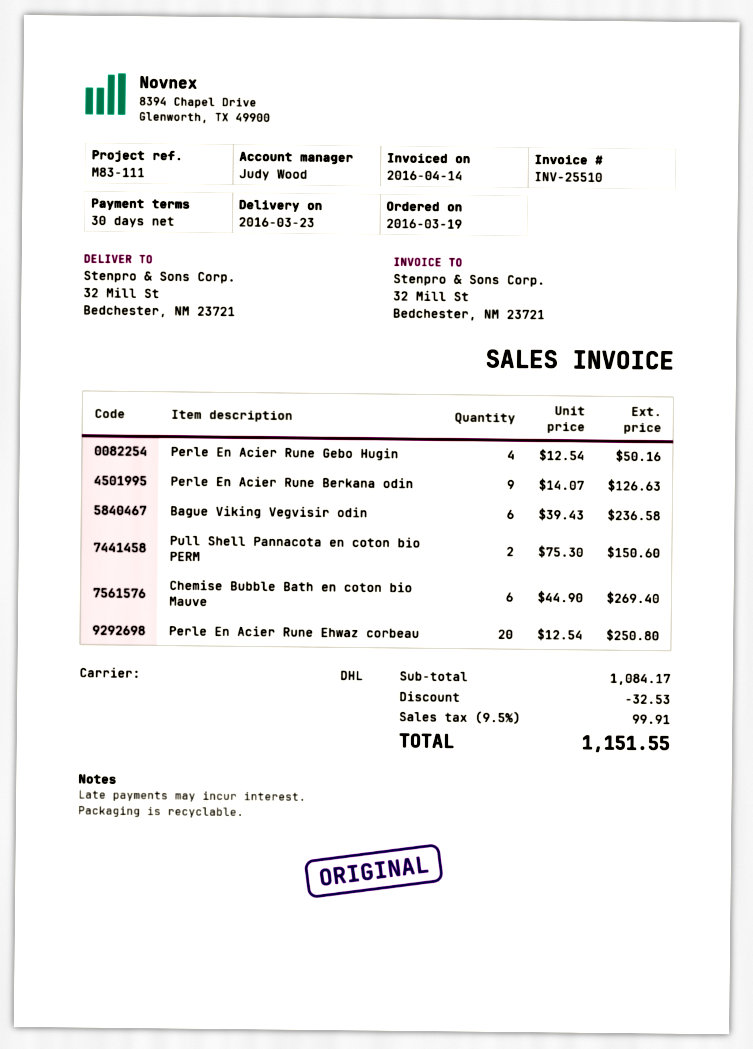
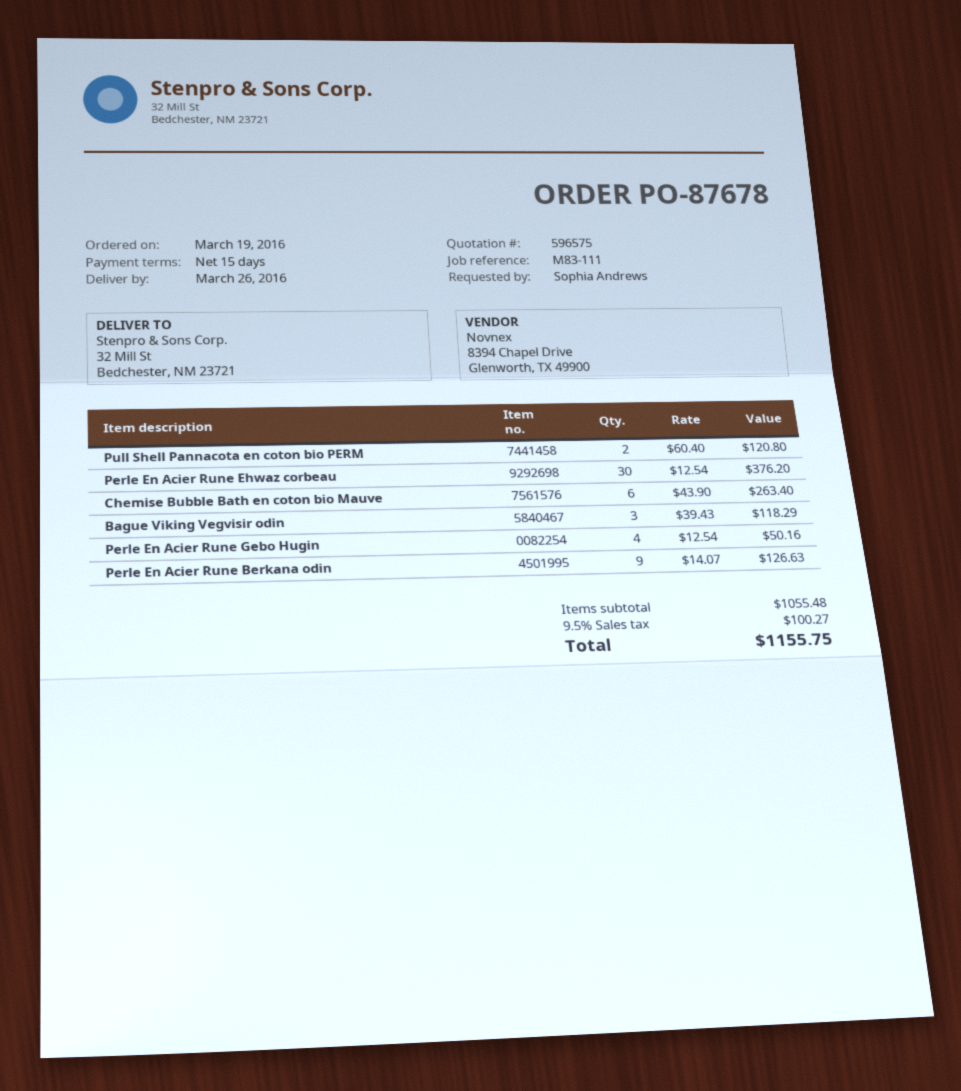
delivery date: 2016-03-23 -> 2016-03-26
payment terms: 30 days -> 15 days
Bague Viking Vegvisir odin: 6 x 39.43 = 236.58 -> 3 x 39.43 = 118.29
Pull Shell Pannacota en coton bio PERM: 2 x 75.30 = 150.60 -> 2 x 60.40 = 120.80
Chemise Bubble Bath en coton bio Mauve: 6 x 44.90 = 269.40 -> 6 x 43.90 = 263.40
Perle En Acier Rune Ehwaz corbeau: 20 x 12.54 = 250.80 -> 30 x 12.54 = 376.20
subtotal: 1084.17 -> 1055.48
discount: 32.53 -> none
tax: 9.5% = 99.91 -> 9.5% = 100.27
total: 1151.55 -> 1155.75

